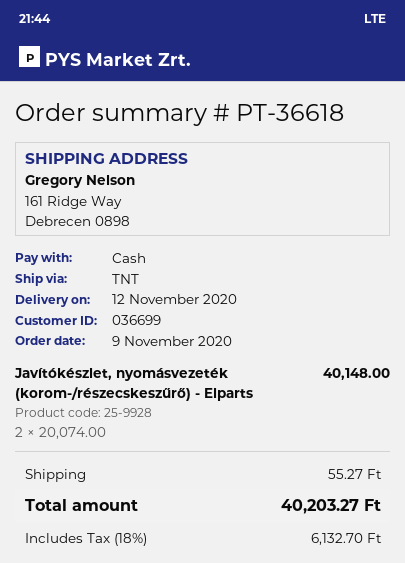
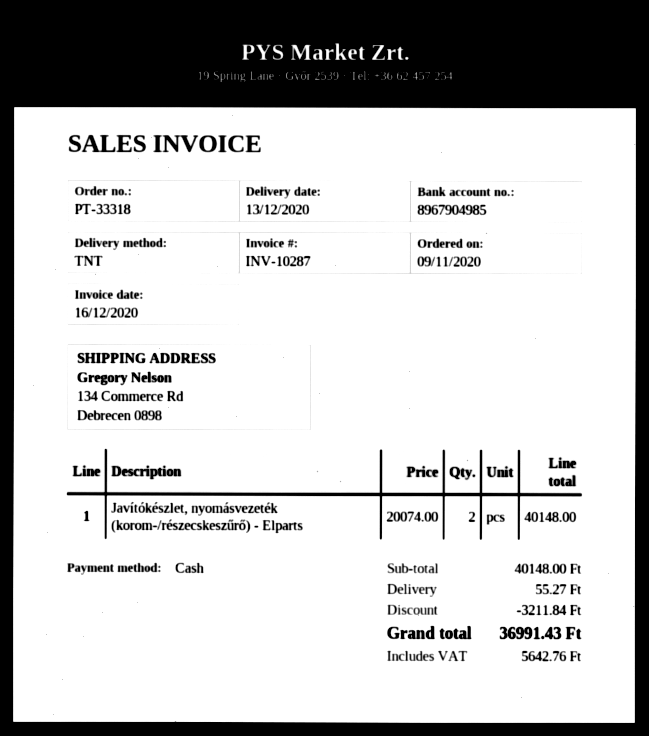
order number: PT-36618 -> PT-33318
delivery date: 2020-11-12 -> 2020-12-13
ship to: 161 Ridge Way, Debrecen 0898 -> 134 Commerce Rd, Debrecen 0898
discount: none -> 3211.84
tax: 6132.70 -> 5642.76
total: 40203.27 -> 36991.43

